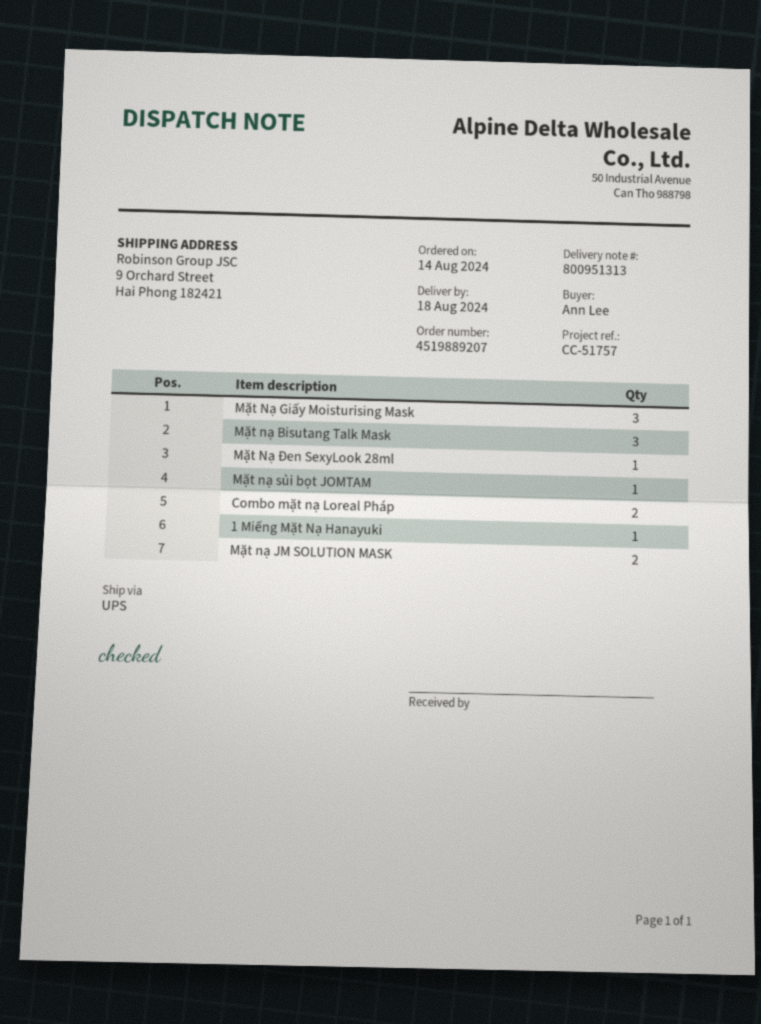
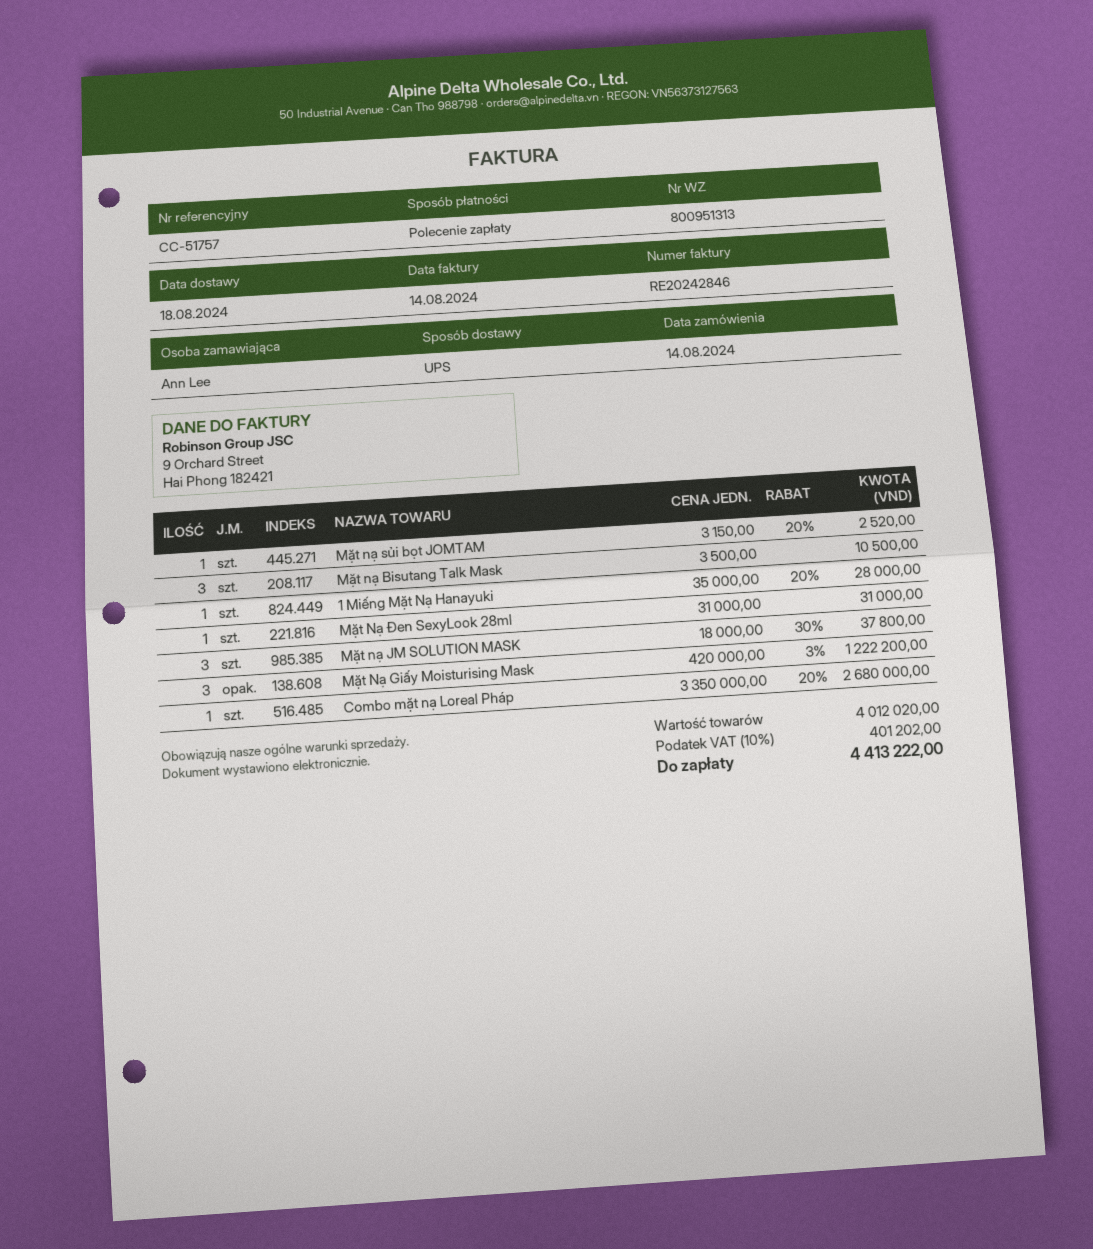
Combo mặt nạ Loreal Pháp: 2 -> 1
Mặt nạ JM SOLUTION MASK: 2 -> 3

